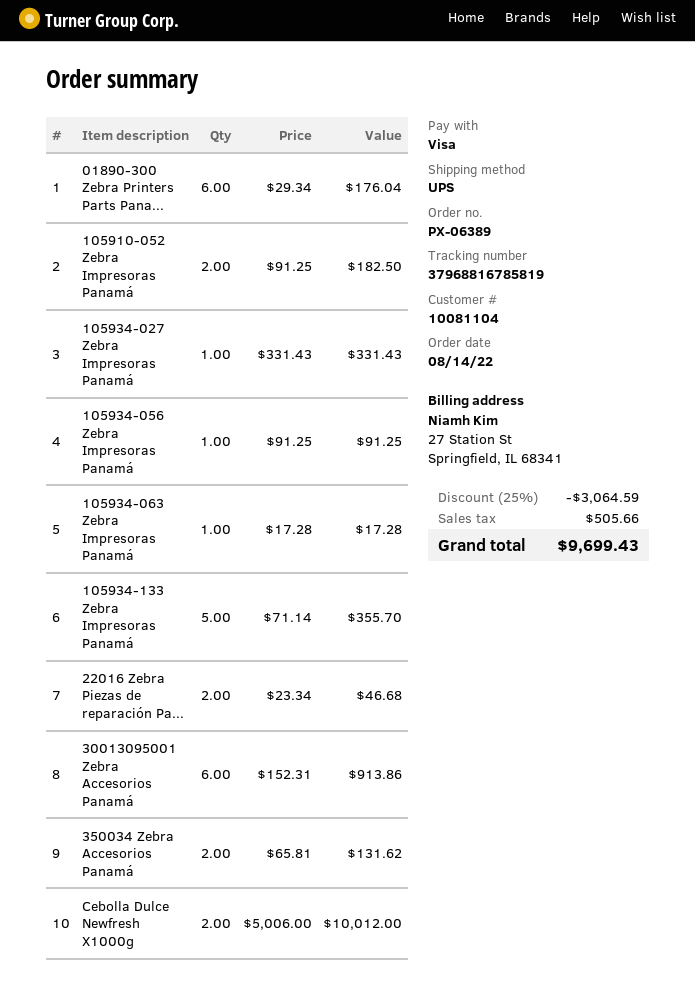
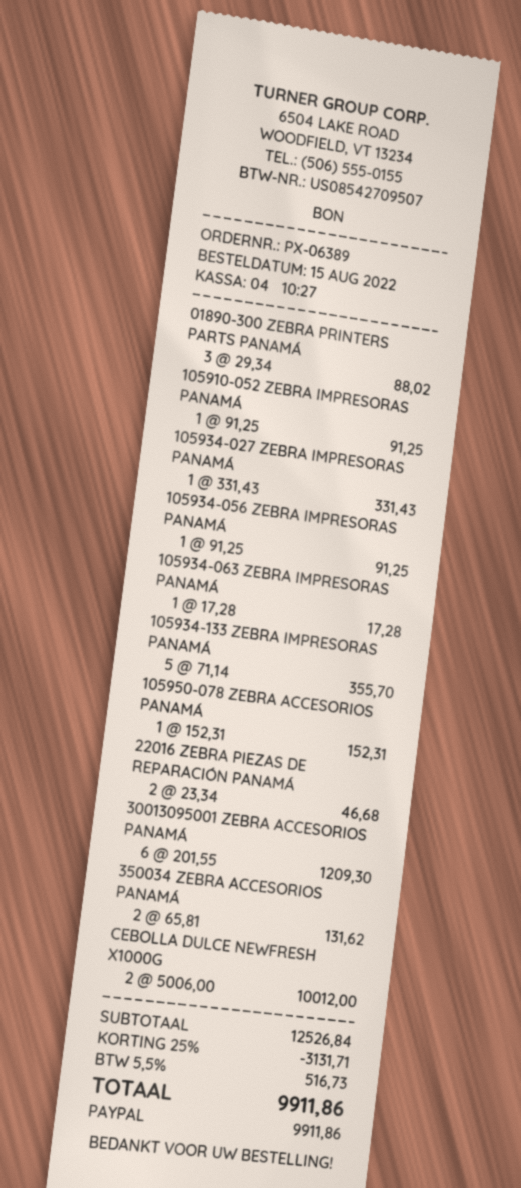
order date: 2022-08-14 -> 2022-08-15
payment method: Visa -> PayPal
01890-300 Zebra Printers Parts Pana...: 6 x 29.34 = 176.04 -> 3 x 29.34 = 88.02
105910-052 Zebra Impresoras Panamá: 2 x 91.25 = 182.50 -> 1 x 91.25 = 91.25
30013095001 Zebra Accesorios Panamá: 6 x 152.31 = 913.86 -> 6 x 201.55 = 1209.30
105950-078 ZEBRA ACCESORIOS PANAMÁ: none -> 1 x 152.31 = 152.31
discount: 25% = 3064.59 -> 25% = 3131.71
tax: 505.66 -> 516.73
total: 9699.43 -> 9911.86

